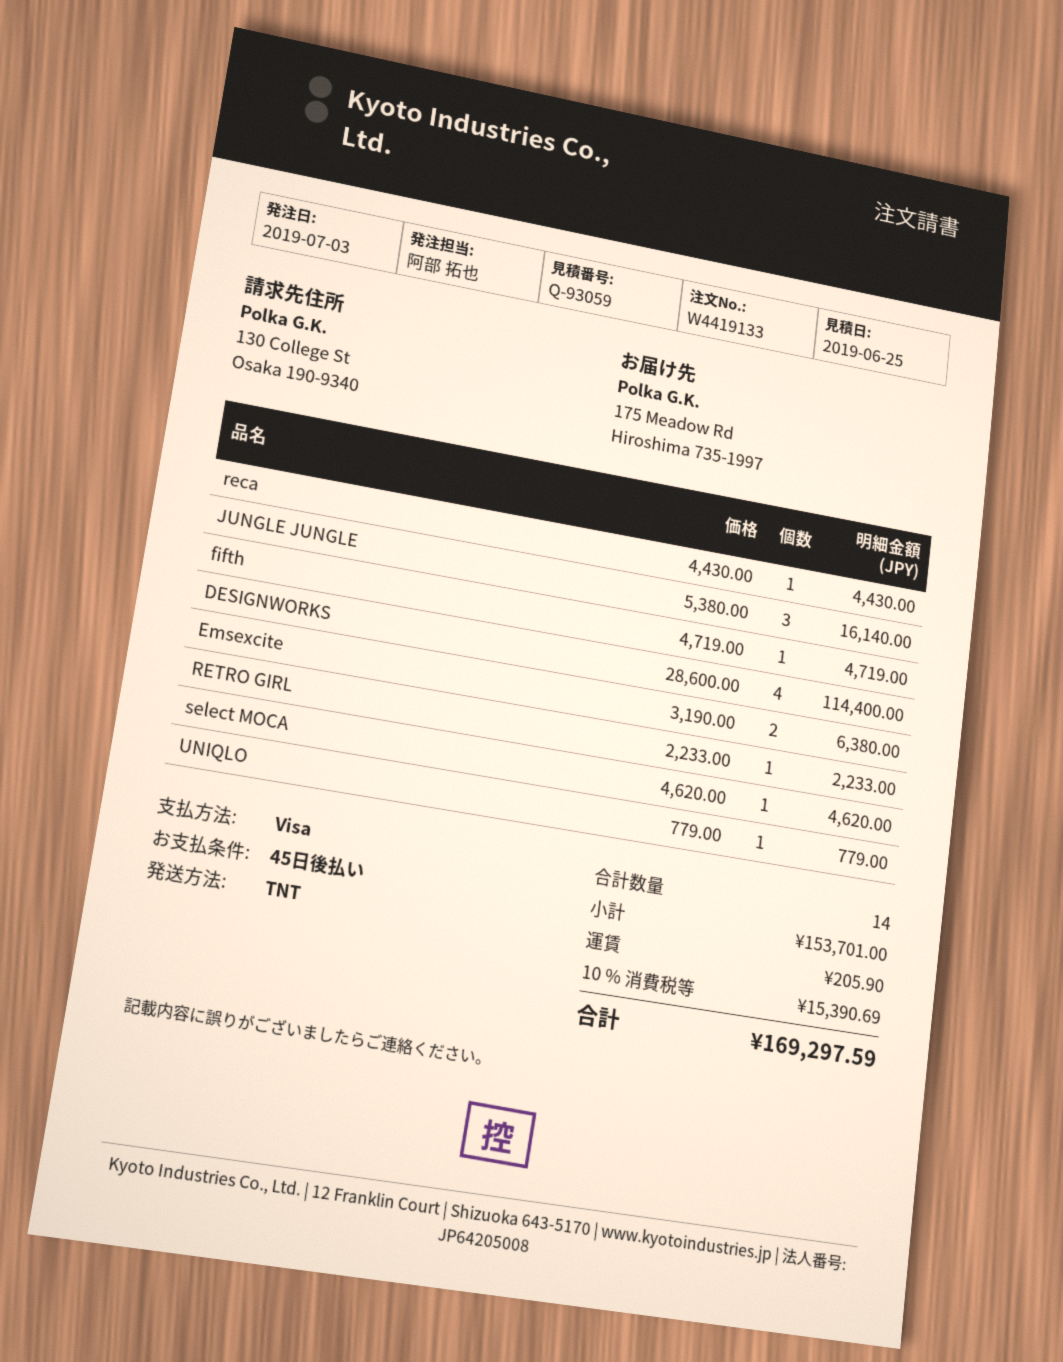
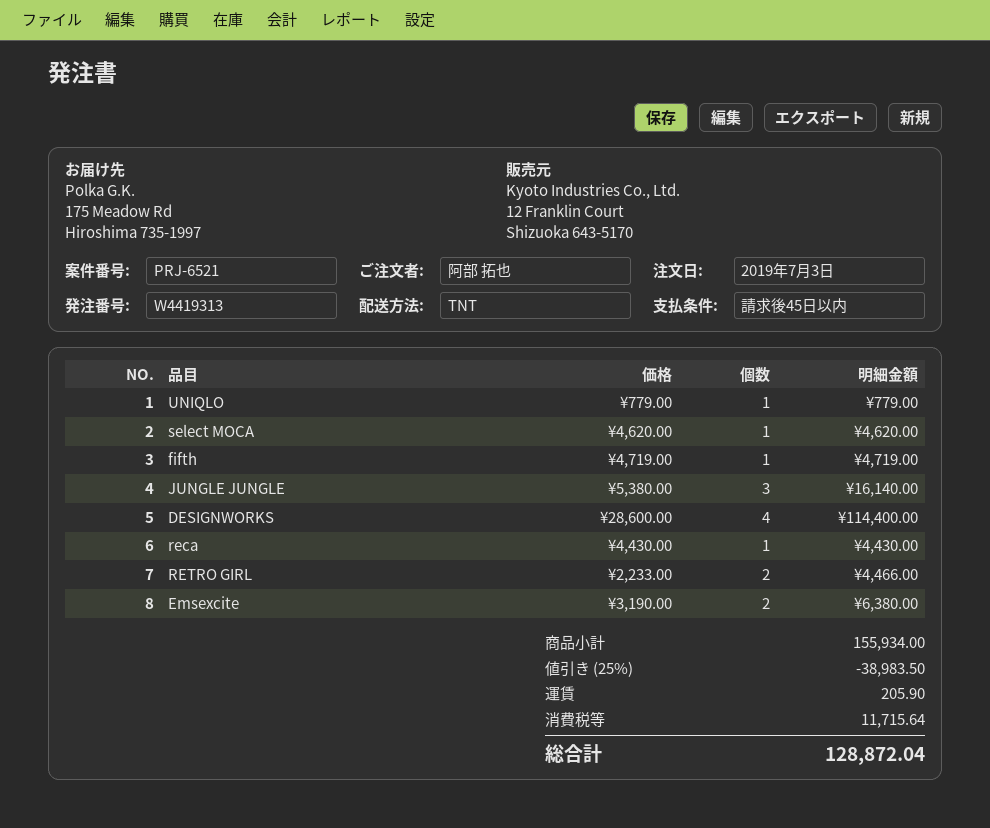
order number: W4419133 -> W4419313
RETRO GIRL: 1 x 2233.00 = 2233.00 -> 2 x 2233.00 = 4466.00
subtotal: 153701.00 -> 155934.00
discount: none -> 25% = 38983.50
tax: 15390.69 -> 11715.64
total: 169297.59 -> 128872.04

